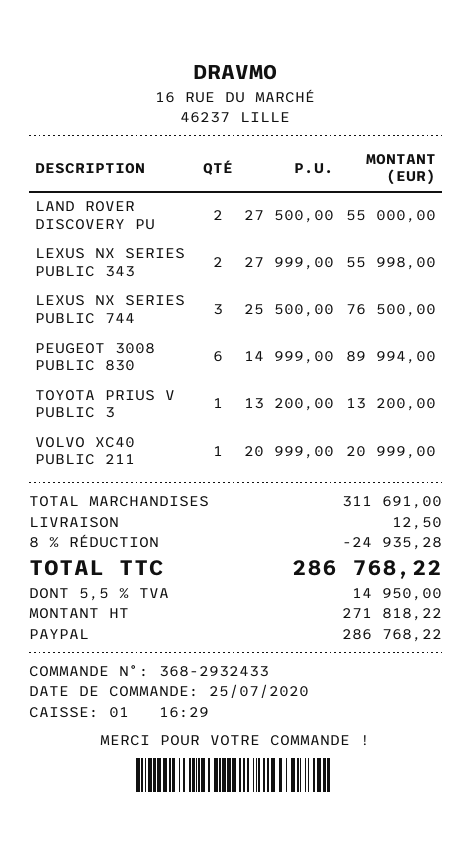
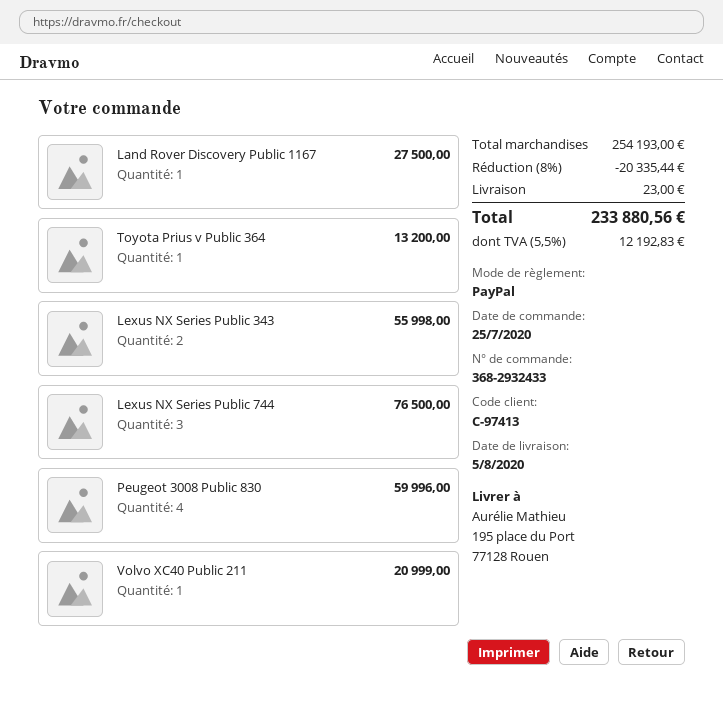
LAND ROVER DISCOVERY PU: 2 for 55000.00 -> 1 for 27500.00
PEUGEOT 3008 PUBLIC 830: 6 for 89994.00 -> 4 for 59996.00
subtotal: 311691.00 -> 254193.00
discount: 8% = 24935.28 -> 8% = 20335.44
shipping: 12.50 -> 23.00
tax: 5.5% = 14950.00 -> 5.5% = 12192.83
total: 286768.22 -> 233880.56

